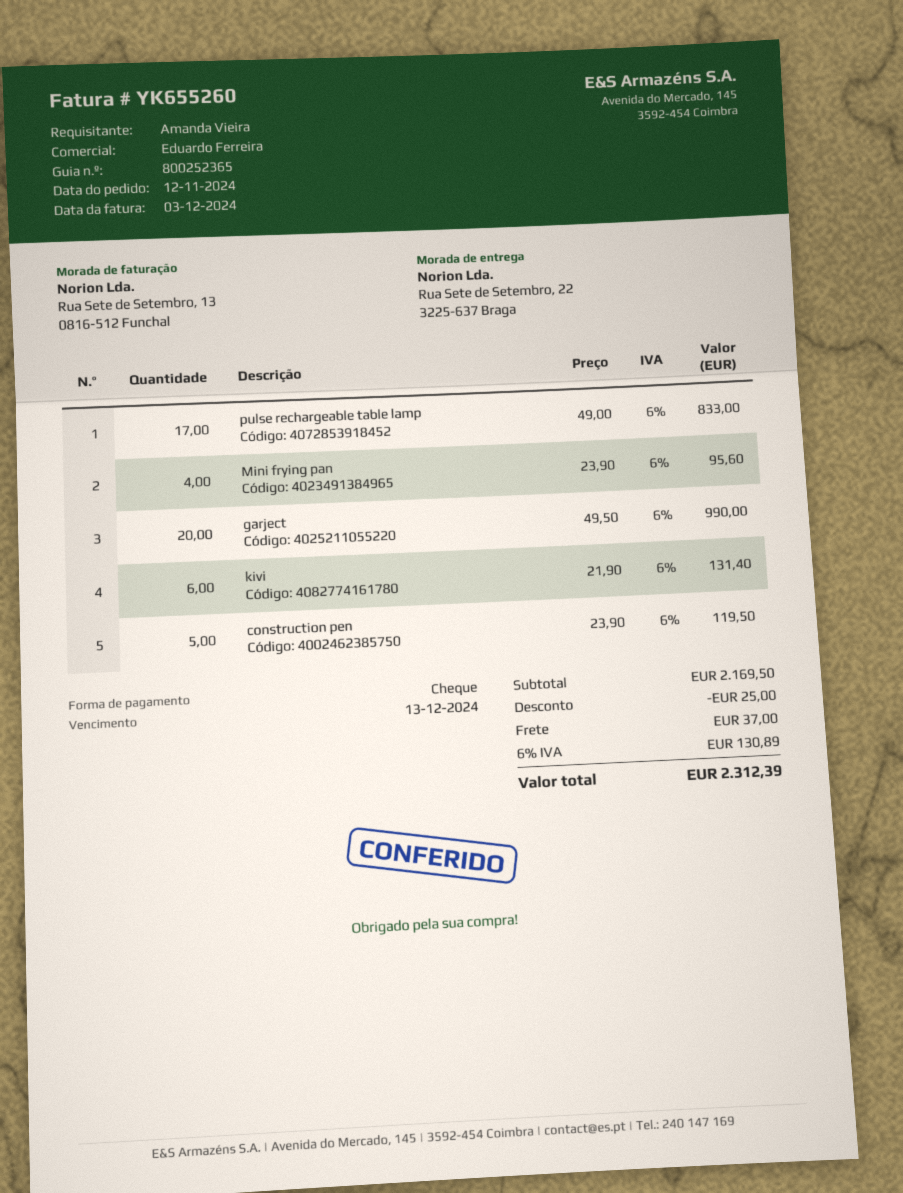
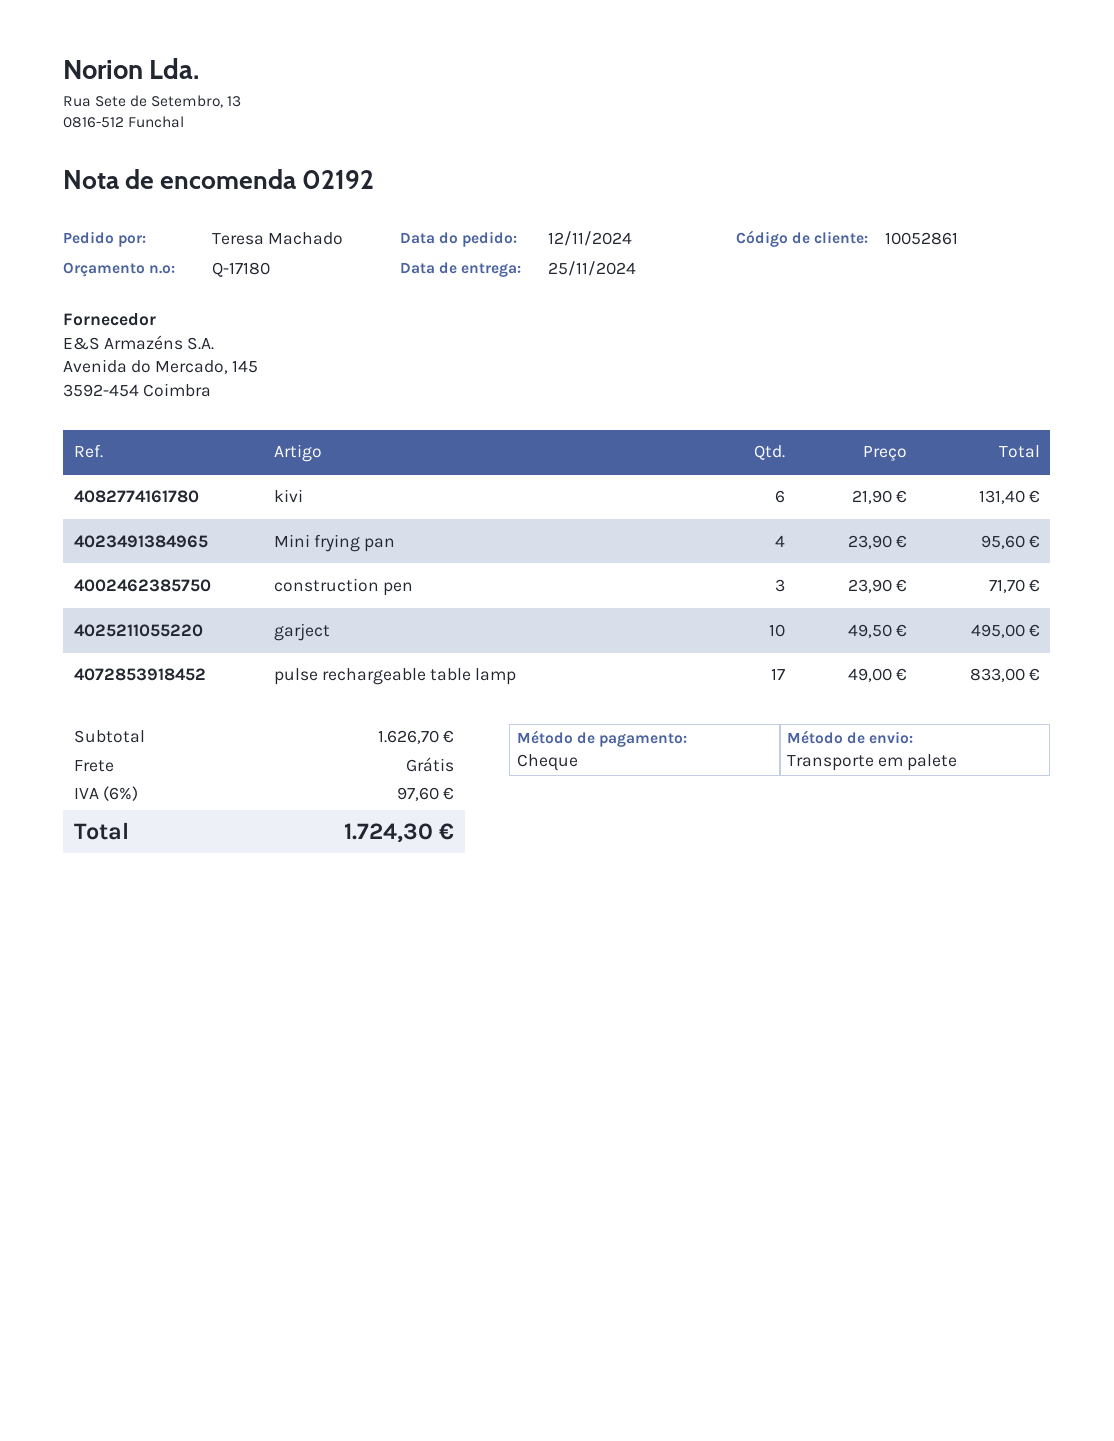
ordered by: Amanda Vieira -> Teresa Machado
garject: 20 x 49.50 = 990.00 -> 10 x 49.50 = 495.00
construction pen: 5 x 23.90 = 119.50 -> 3 x 23.90 = 71.70
subtotal: 2169.50 -> 1626.70
discount: 25.00 -> none
shipping: 37.00 -> 0.00
tax: 6% = 130.89 -> 6% = 97.60
total: 2312.39 -> 1724.30

